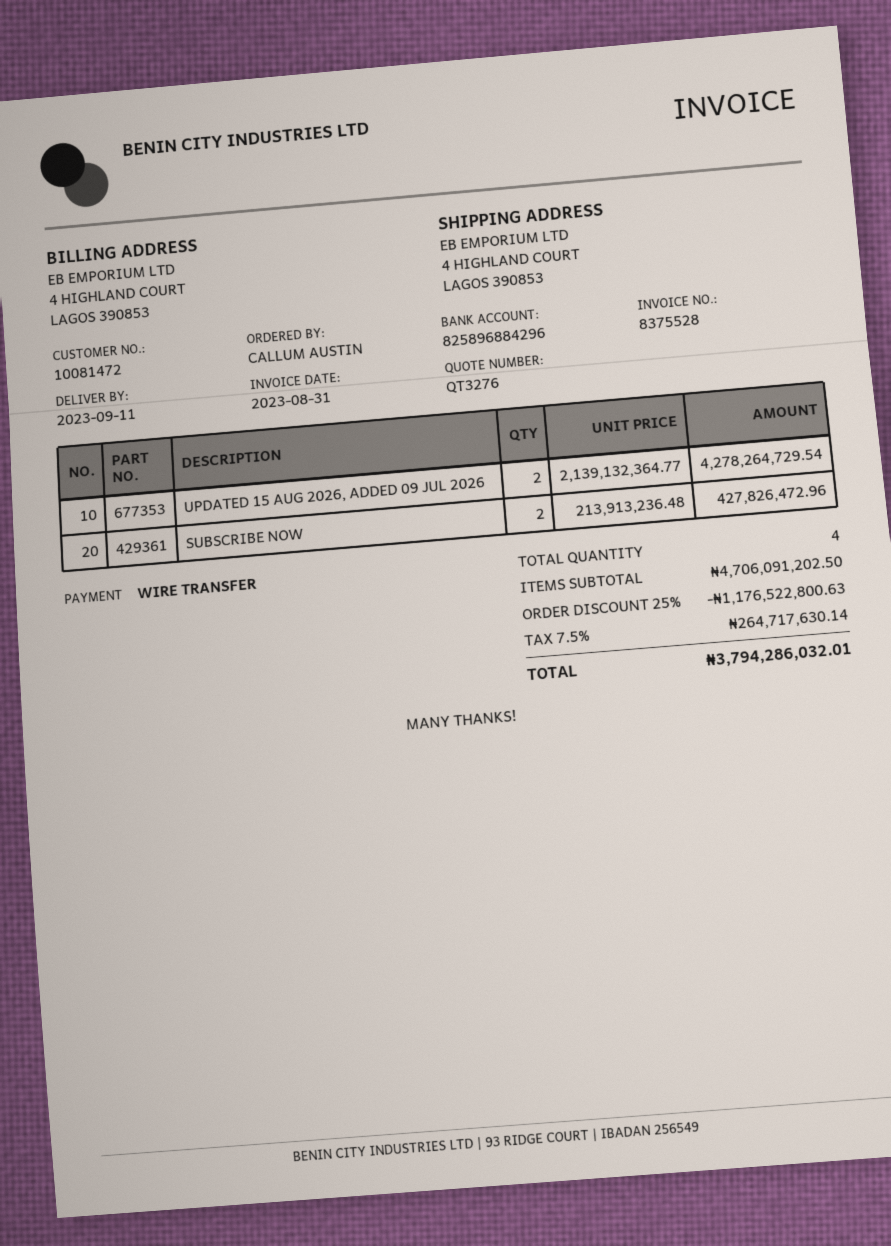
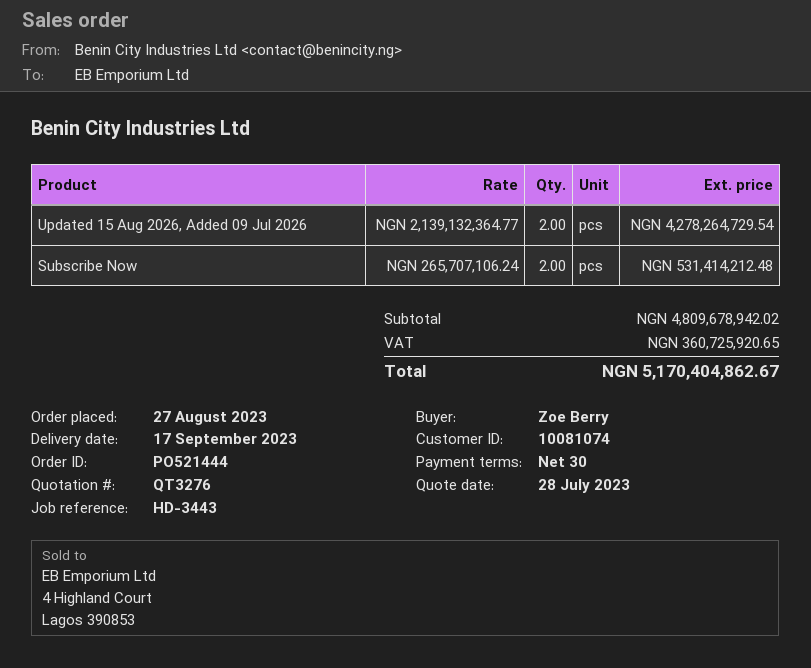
delivery date: 2023-09-11 -> 2023-09-17
customer number: 10081472 -> 10081074
ordered by: CALLUM AUSTIN -> Zoe Berry
SUBSCRIBE NOW: 2 x 213913236.48 = 427826472.96 -> 2 x 265707106.24 = 531414212.48
subtotal: 4706091202.50 -> 4809678942.02
discount: 25% = 1176522800.63 -> none
tax: 264717630.14 -> 360725920.65
total: 3794286032.01 -> 5170404862.67

